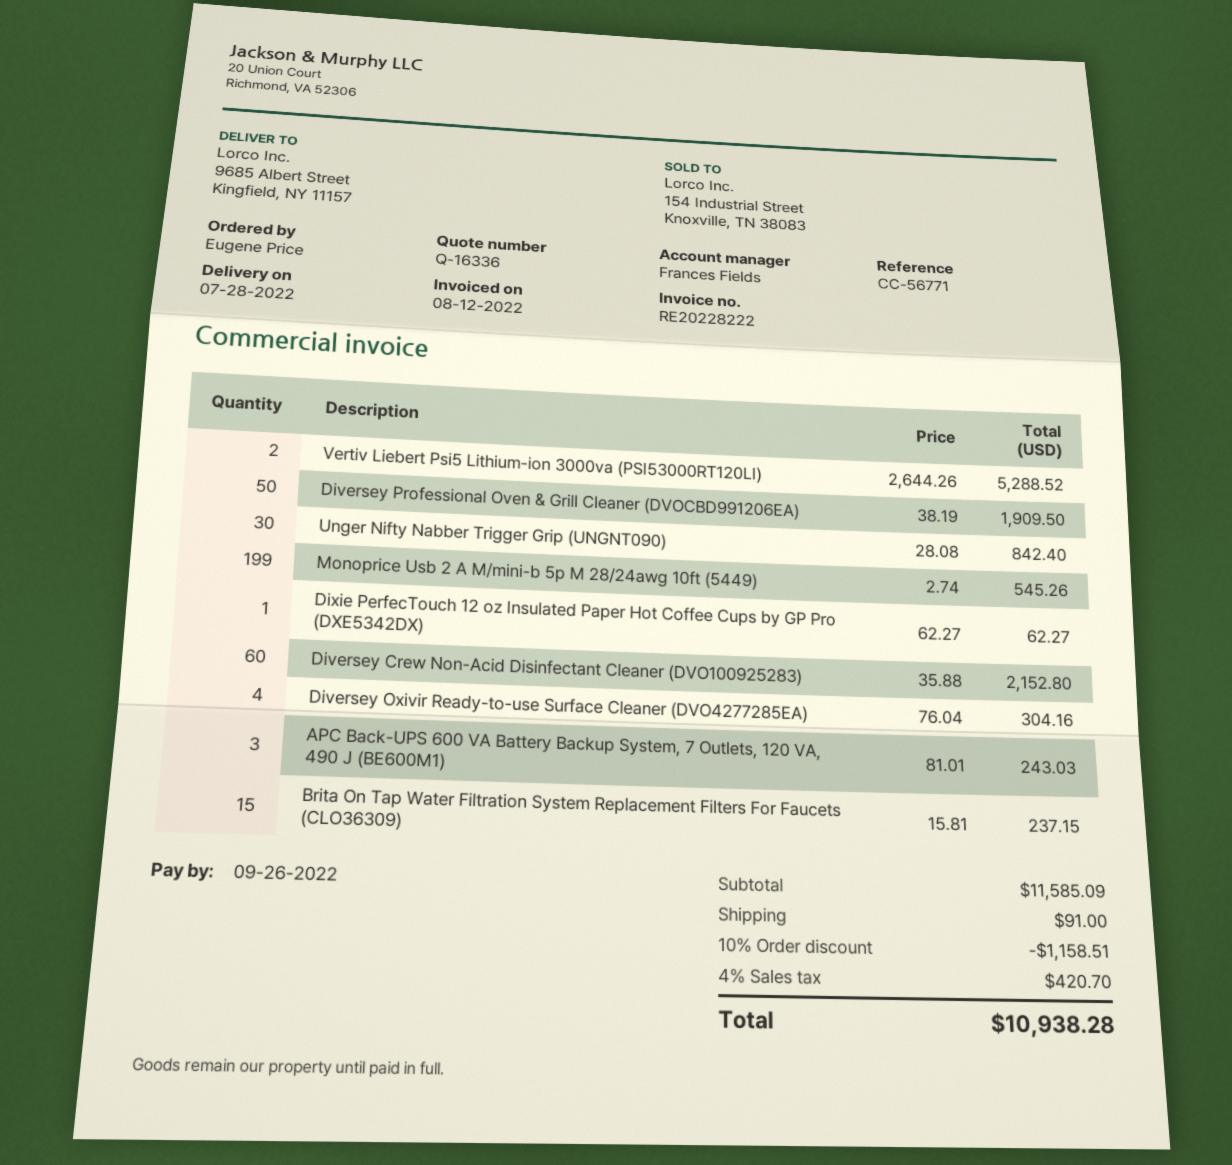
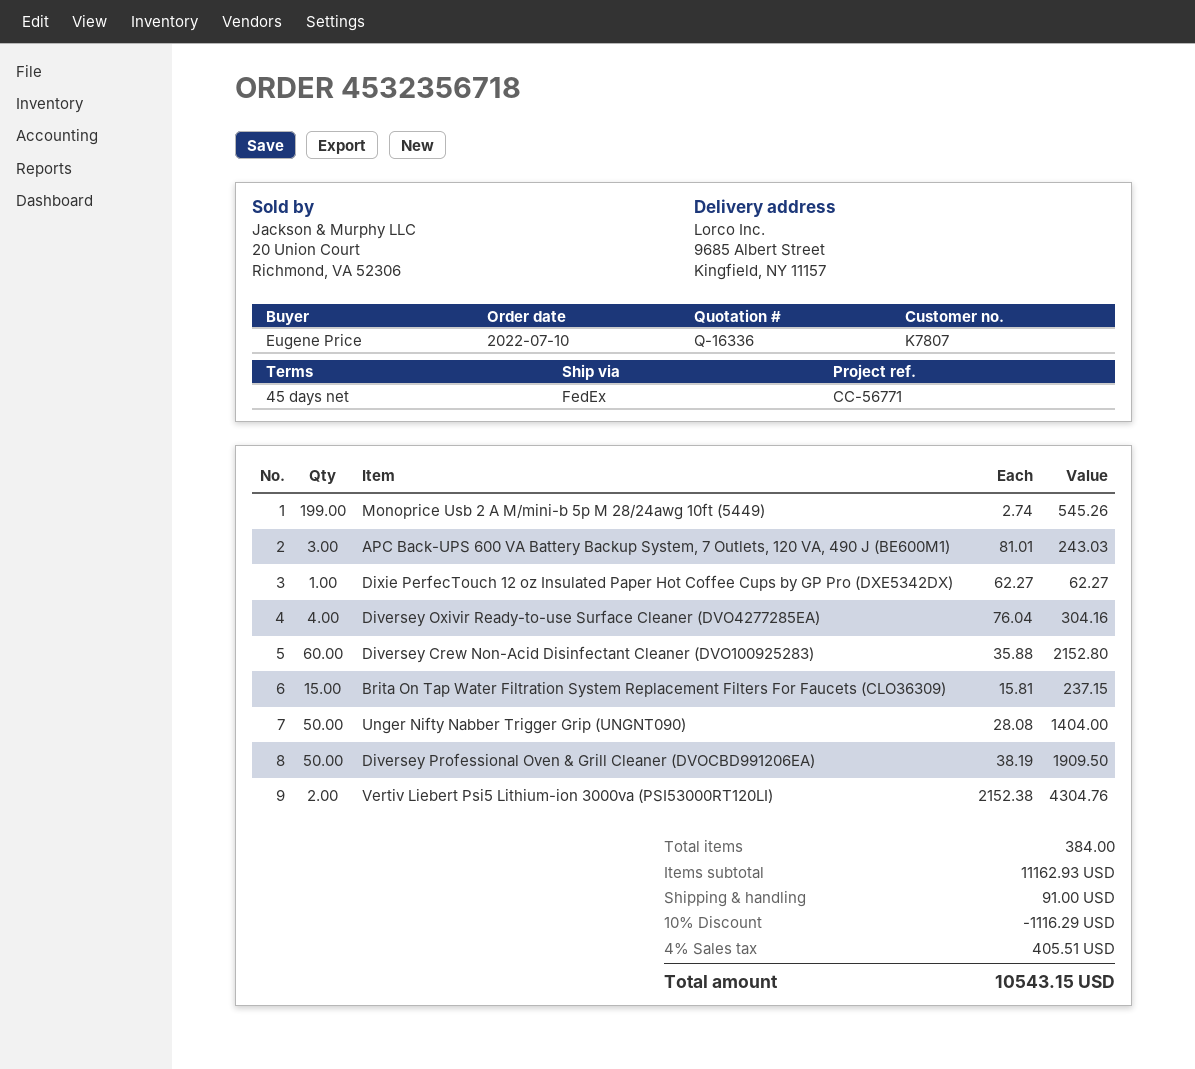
Vertiv Liebert Psi5 Lithium-ion 3000va (PSI53000RT120LI): 2 x 2644.26 = 5288.52 -> 2 x 2152.38 = 4304.76
Unger Nifty Nabber Trigger Grip (UNGNT090): 30 x 28.08 = 842.40 -> 50 x 28.08 = 1404.00
subtotal: 11585.09 -> 11162.93
discount: 10% = 1158.51 -> 10% = 1116.29
tax: 4% = 420.70 -> 4% = 405.51
total: 10938.28 -> 10543.15

